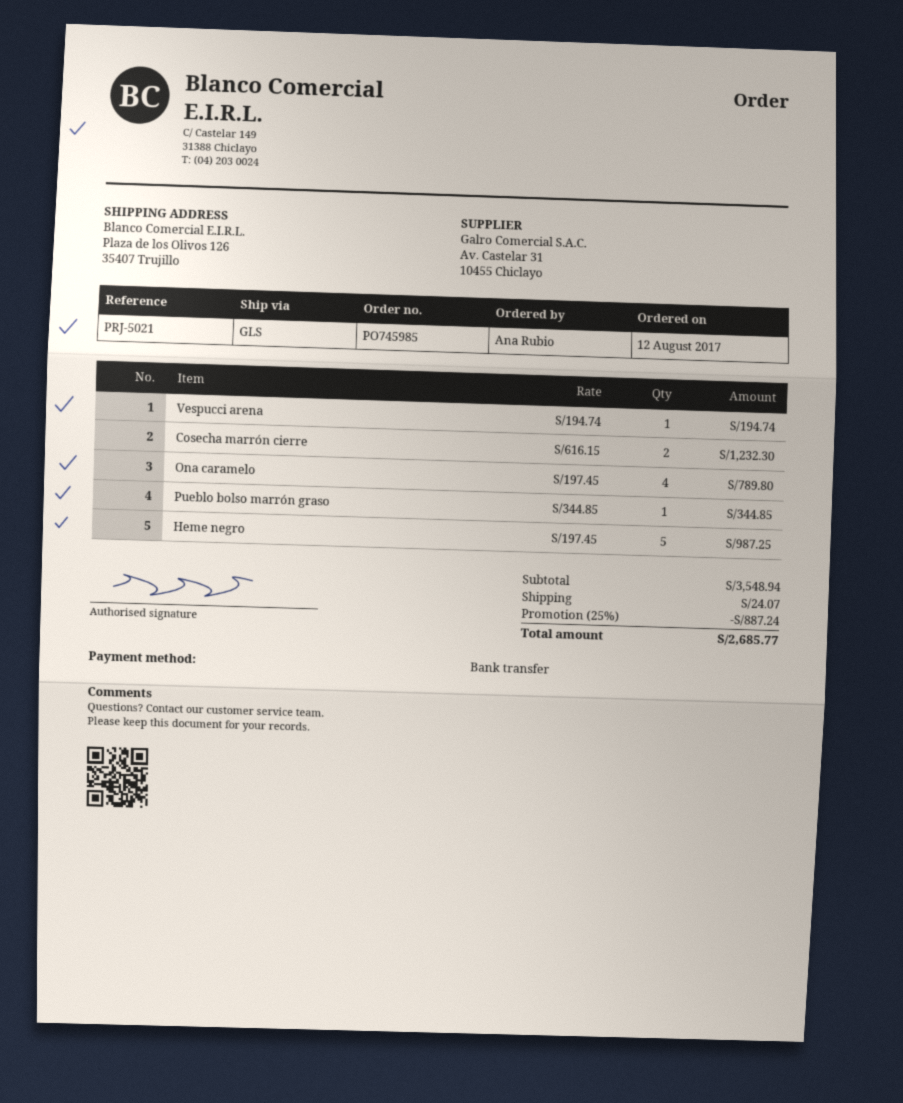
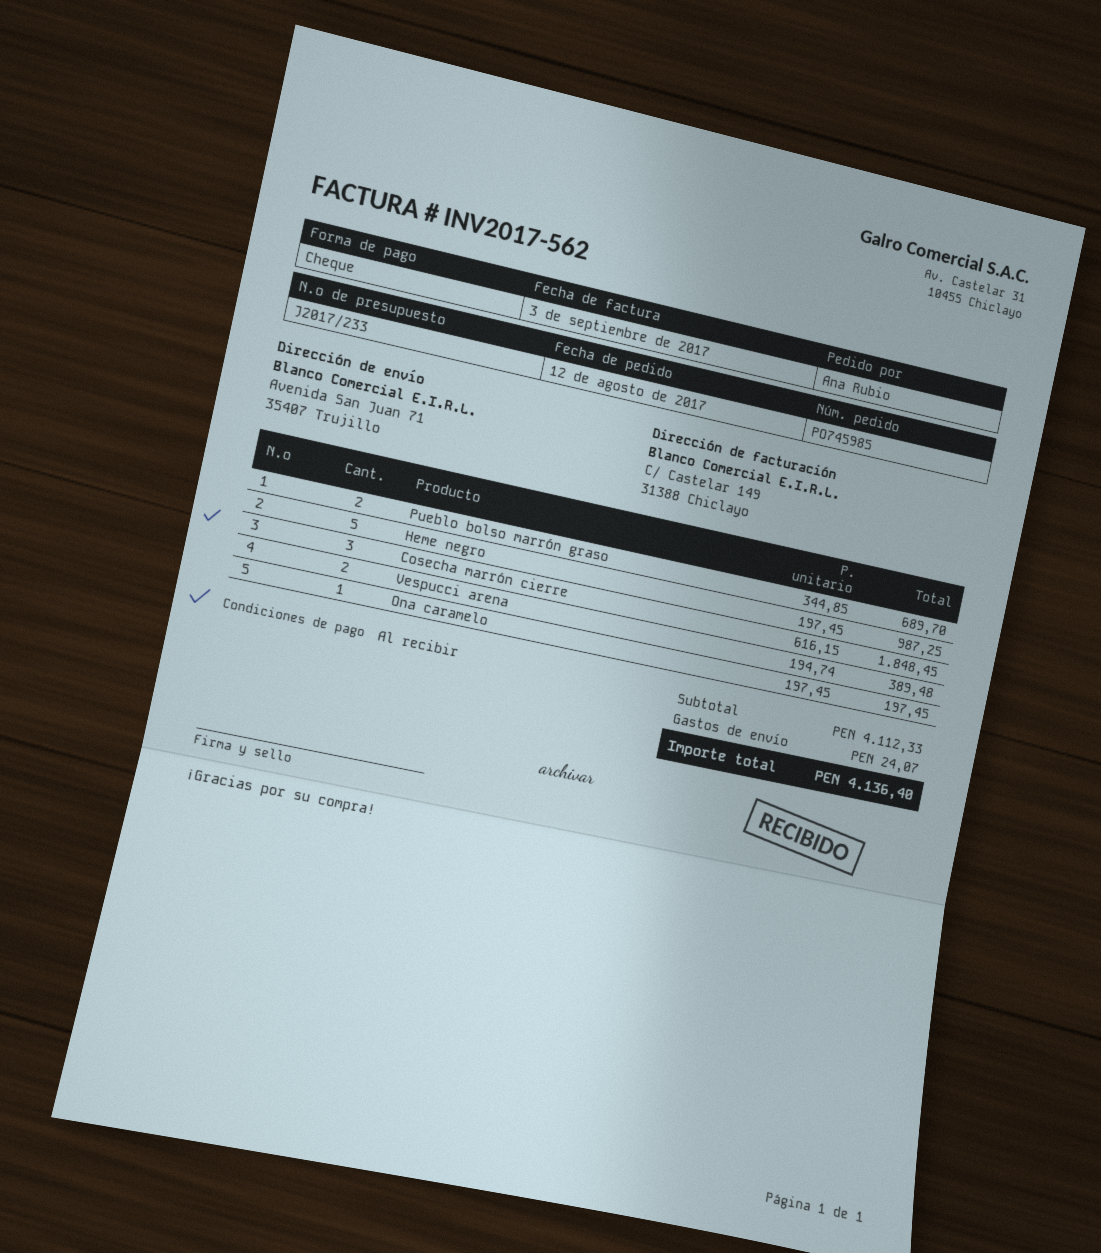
payment method: bank transfer -> cheque
ship to: Plaza de los Olivos 126, 35407 Trujillo -> Avenida San Juan 71, 35407 Trujillo
Vespucci arena: 1 x 194.74 = 194.74 -> 2 x 194.74 = 389.48
Cosecha marrón cierre: 2 x 616.15 = 1232.30 -> 3 x 616.15 = 1848.45
Ona caramelo: 4 x 197.45 = 789.80 -> 1 x 197.45 = 197.45
Pueblo bolso marrón graso: 1 x 344.85 = 344.85 -> 2 x 344.85 = 689.70
subtotal: 3548.94 -> 4112.33
discount: 25% = 887.24 -> none
total: 2685.77 -> 4136.40

